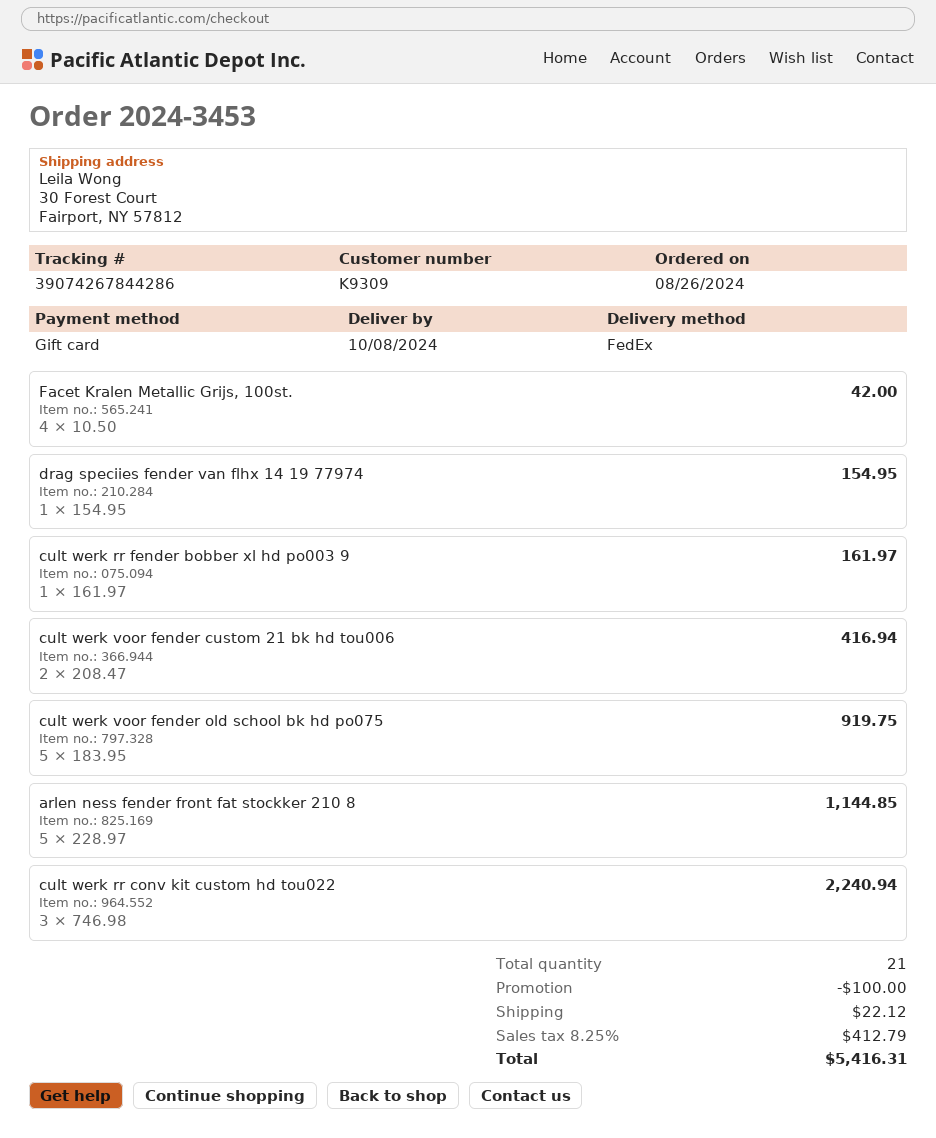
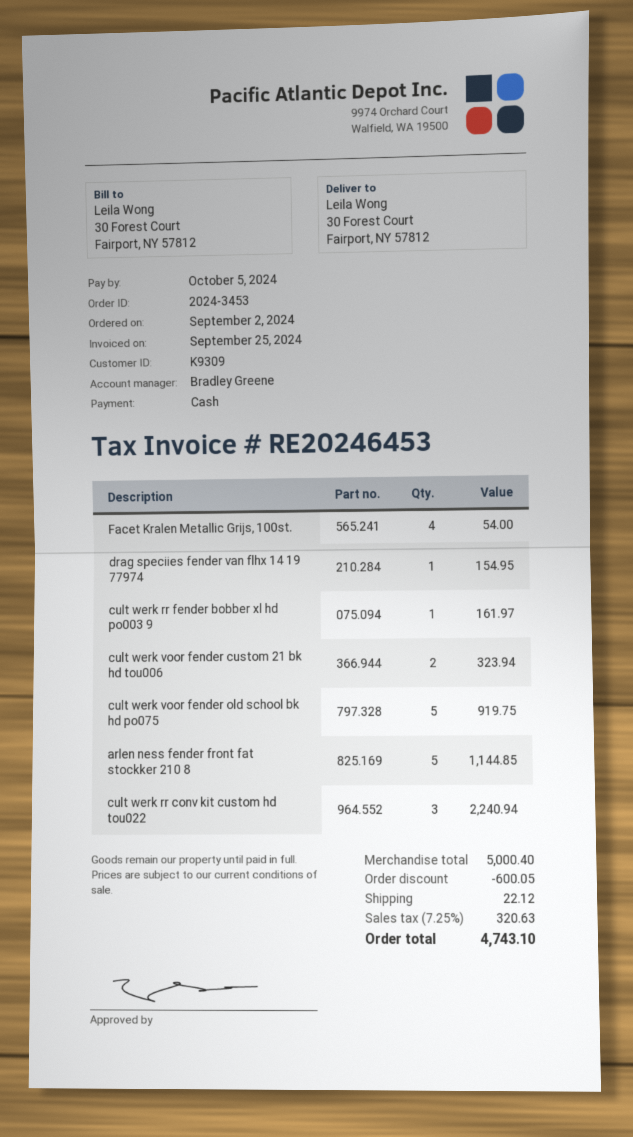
order date: 2024-08-26 -> 2024-09-02
payment method: gift card -> cash
Facet Kralen Metallic Grijs, 100st.: 4 for 42.00 -> 4 for 54.00
cult werk voor fender custom 21 bk hd tou006: 2 for 416.94 -> 2 for 323.94
discount: 100.00 -> 600.05
tax: 8.25% = 412.79 -> 7.25% = 320.63
total: 5416.31 -> 4743.10

